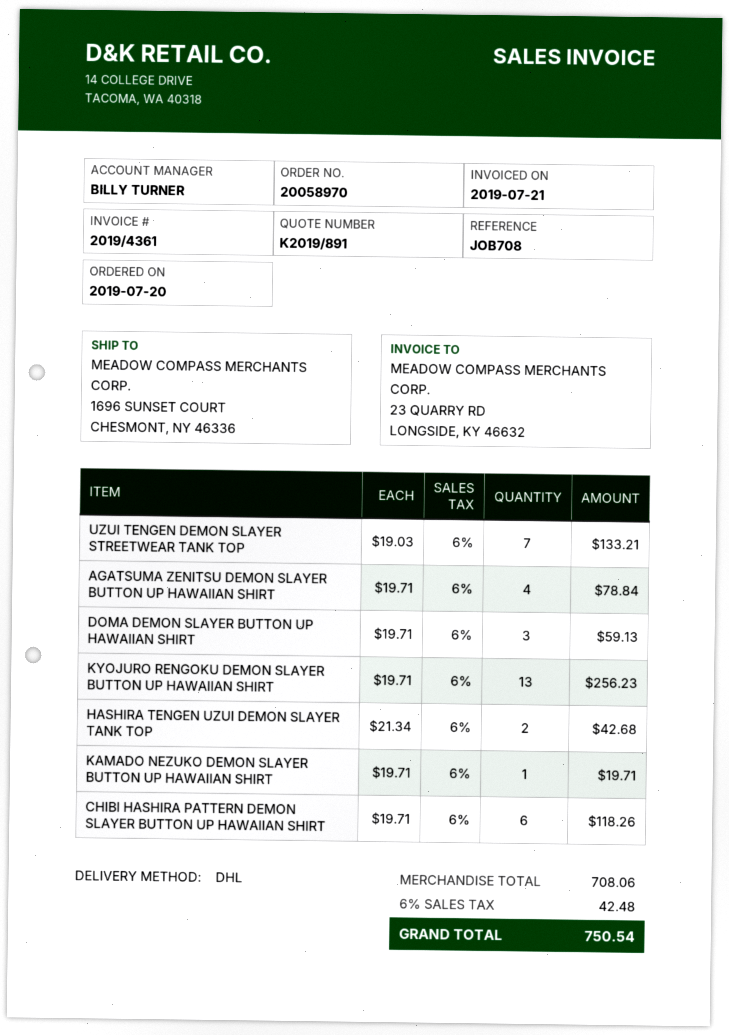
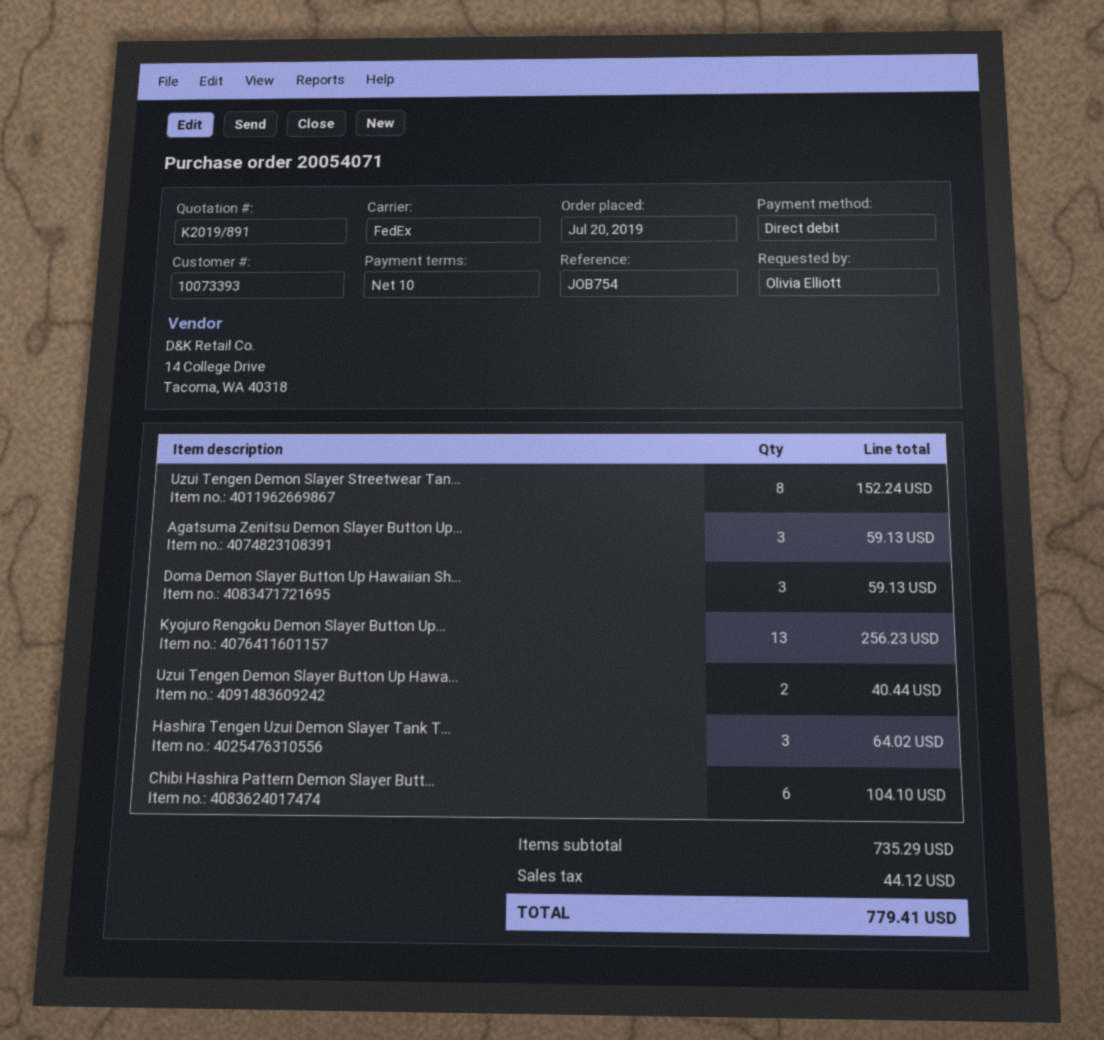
order number: 20058970 -> 20054071
reference: JOB708 -> JOB754
shipping method: DHL -> FedEx
UZUI TENGEN DEMON SLAYER STREETWEAR TANK TOP: 7 for 133.21 -> 8 for 152.24
AGATSUMA ZENITSU DEMON SLAYER BUTTON UP HAWAIIAN SHIRT: 4 for 78.84 -> 3 for 59.13
HASHIRA TENGEN UZUI DEMON SLAYER TANK TOP: 2 for 42.68 -> 3 for 64.02
KAMADO NEZUKO DEMON SLAYER BUTTON UP HAWAIIAN SHIRT: 1 for 19.71 -> none
CHIBI HASHIRA PATTERN DEMON SLAYER BUTTON UP HAWAIIAN SHIRT: 6 for 118.26 -> 6 for 104.10
Uzui Tengen Demon Slayer Button Up Hawa...: none -> 2 for 40.44
subtotal: 708.06 -> 735.29
tax: 42.48 -> 44.12
total: 750.54 -> 779.41

